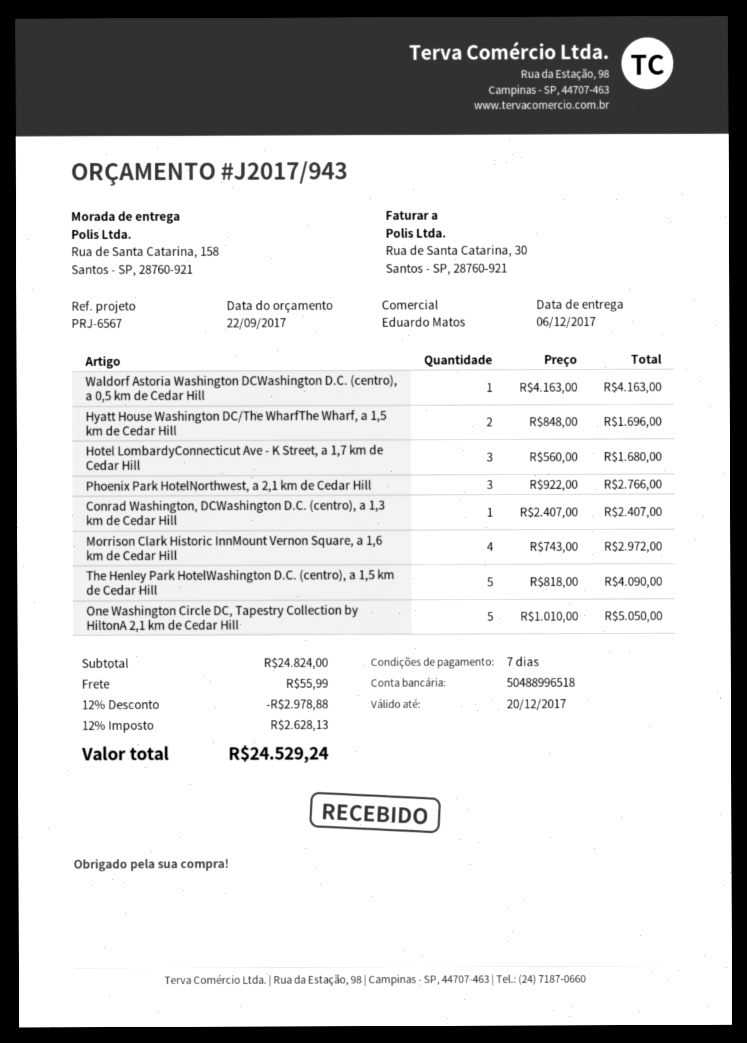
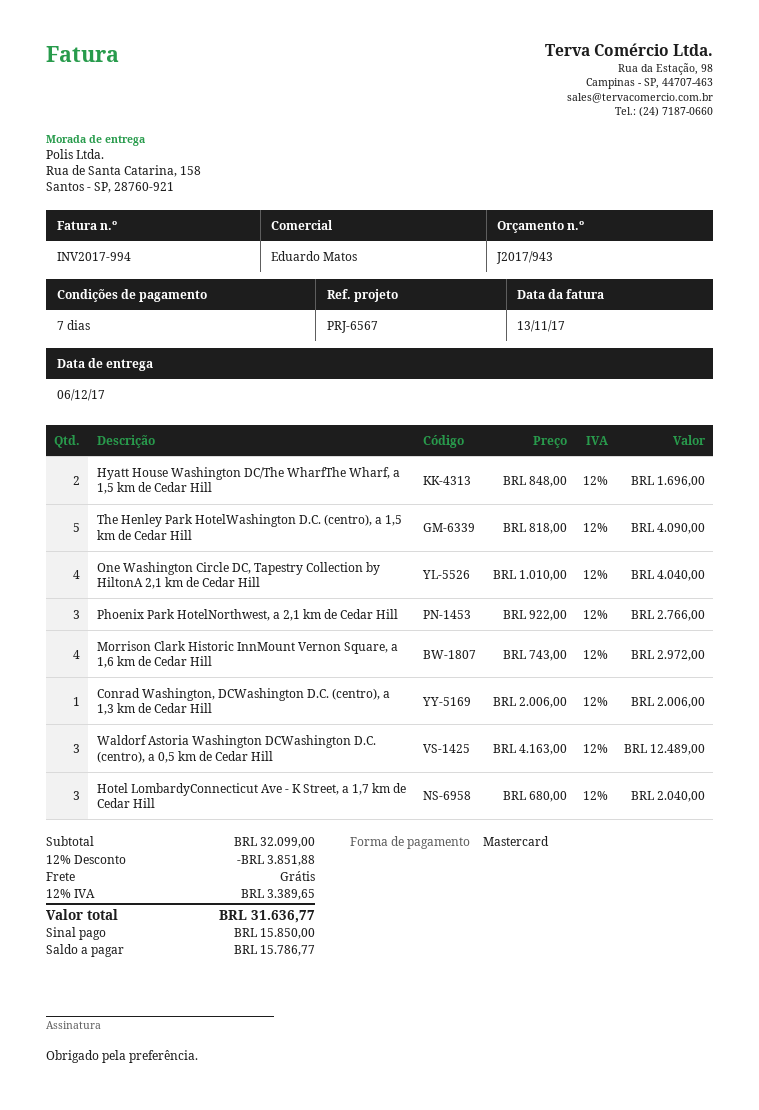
Waldorf Astoria Washington DCWashington D.C. (centro), a 0,5 km de Cedar Hill: 1 x 4163.00 = 4163.00 -> 3 x 4163.00 = 12489.00
Hotel LombardyConnecticut Ave - K Street, a 1,7 km de Cedar Hill: 3 x 560.00 = 1680.00 -> 3 x 680.00 = 2040.00
Conrad Washington, DCWashington D.C. (centro), a 1,3 km de Cedar Hill: 1 x 2407.00 = 2407.00 -> 1 x 2006.00 = 2006.00
One Washington Circle DC, Tapestry Collection by HiltonA 2,1 km de Cedar Hill: 5 x 1010.00 = 5050.00 -> 4 x 1010.00 = 4040.00
subtotal: 24824.00 -> 32099.00
discount: 12% = 2978.88 -> 12% = 3851.88
shipping: 55.99 -> 0.00
tax: 12% = 2628.13 -> 12% = 3389.65
total: 24529.24 -> 31636.77

